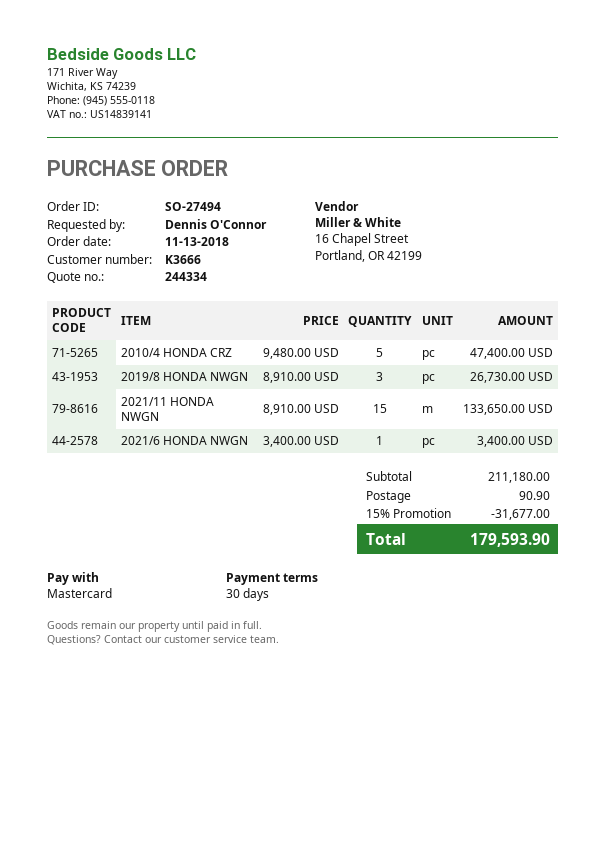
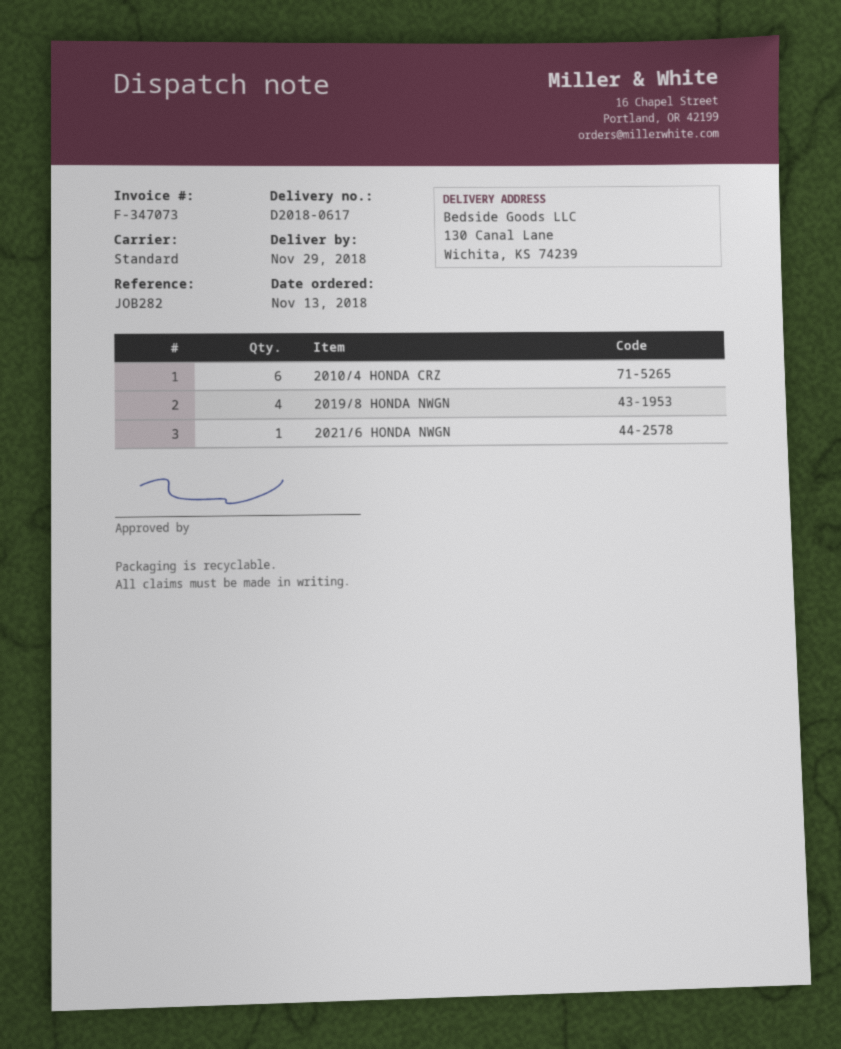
2010/4 HONDA CRZ: 5 -> 6
2019/8 HONDA NWGN: 3 -> 4
2021/11 HONDA NWGN: 15 -> none

